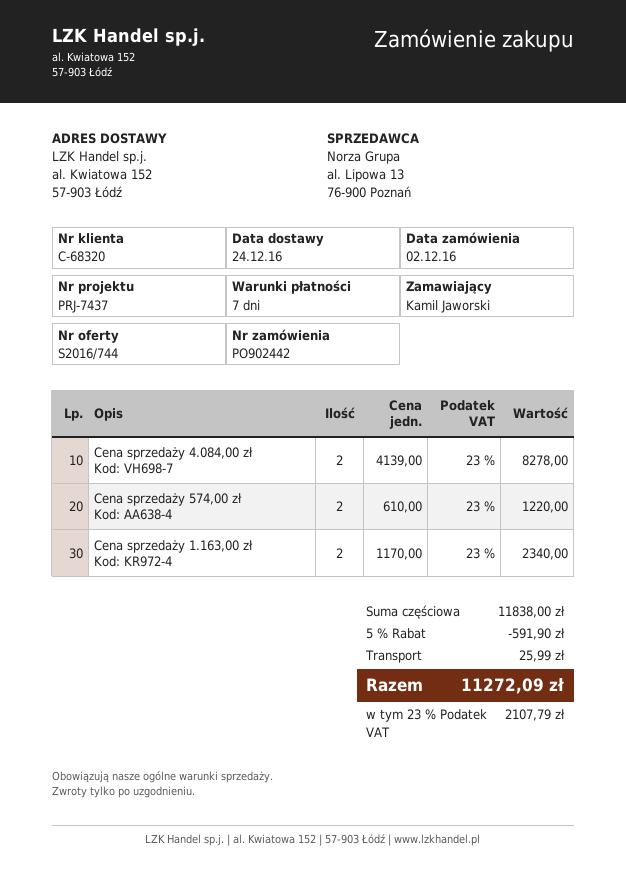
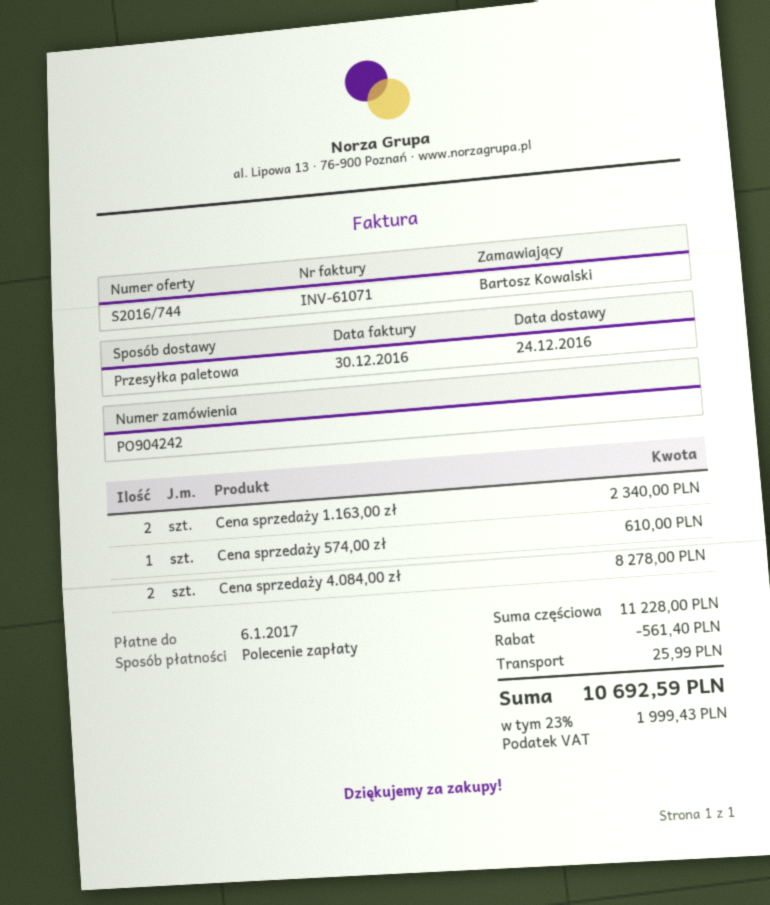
order number: PO902442 -> PO904242
ordered by: Kamil Jaworski -> Bartosz Kowalski
Cena sprzedaży 574,00 zł: 2 for 1220.00 -> 1 for 610.00
subtotal: 11838.00 -> 11228.00
discount: 591.90 -> 561.40
tax: 23% = 2107.79 -> 23% = 1999.43
total: 11272.09 -> 10692.59

